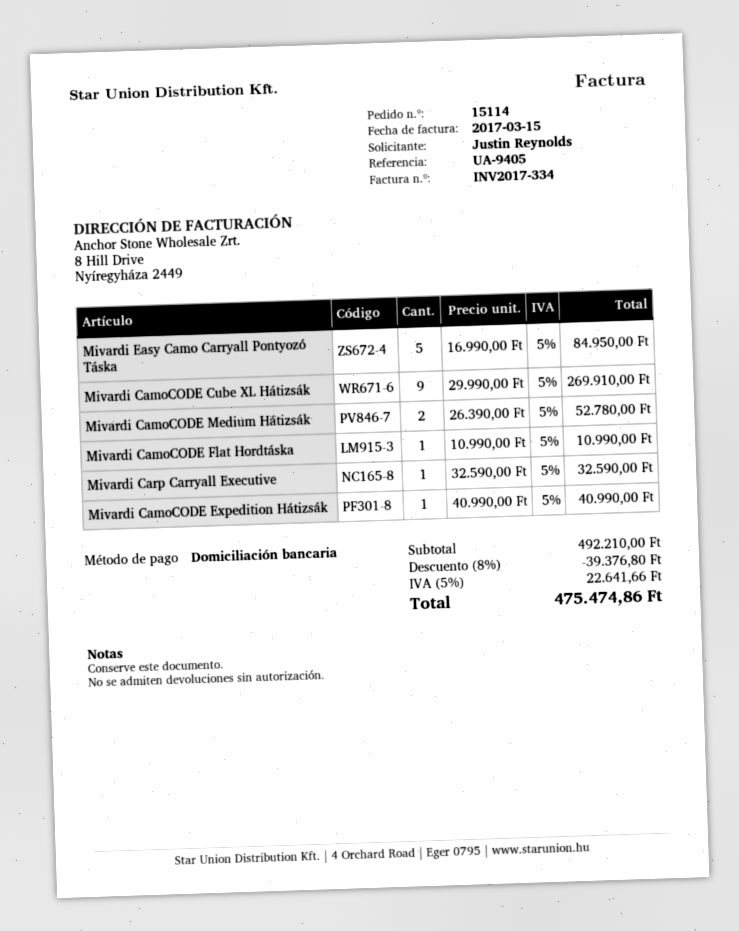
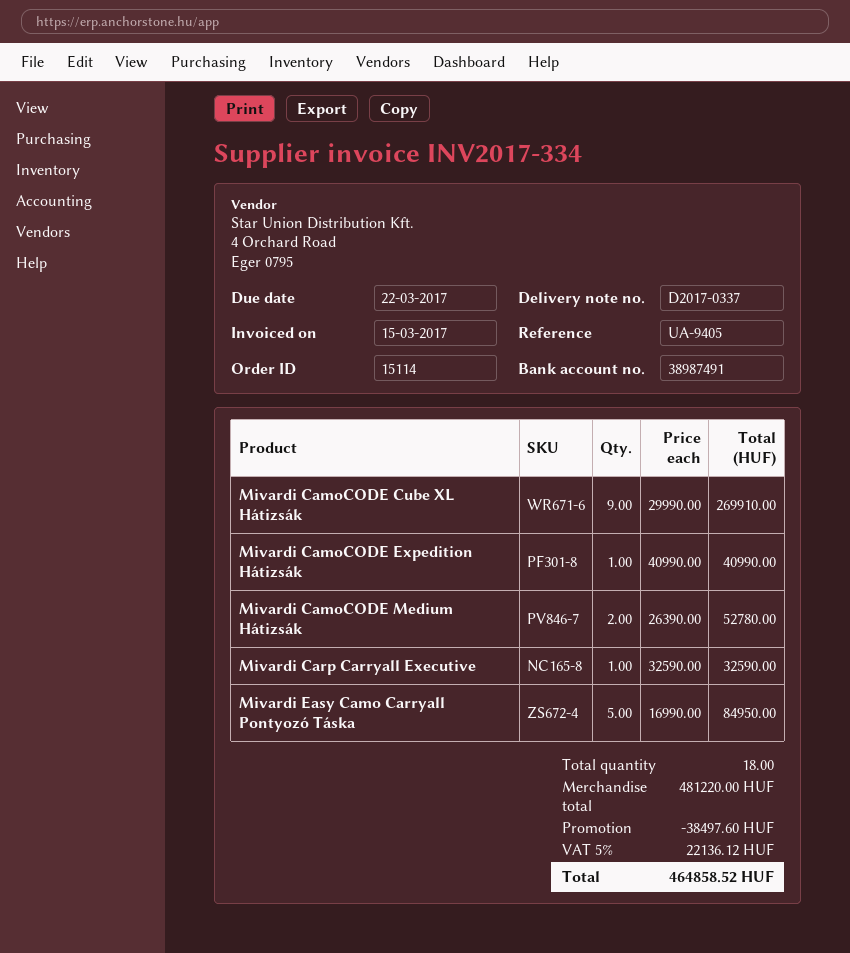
Mivardi CamoCODE Flat Hordtáska: 1 x 10990.00 = 10990.00 -> none
subtotal: 492210.00 -> 481220.00
discount: 39376.80 -> 38497.60
tax: 5% = 22641.66 -> 5% = 22136.12
total: 475474.86 -> 464858.52

